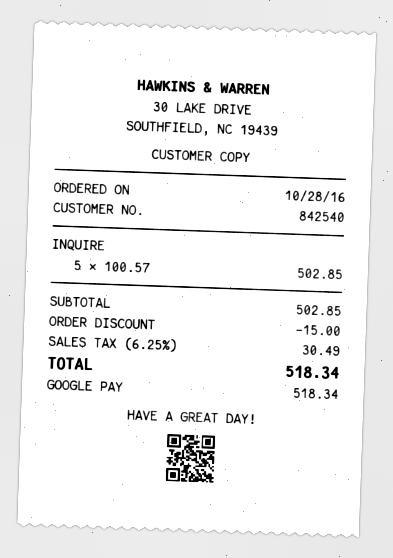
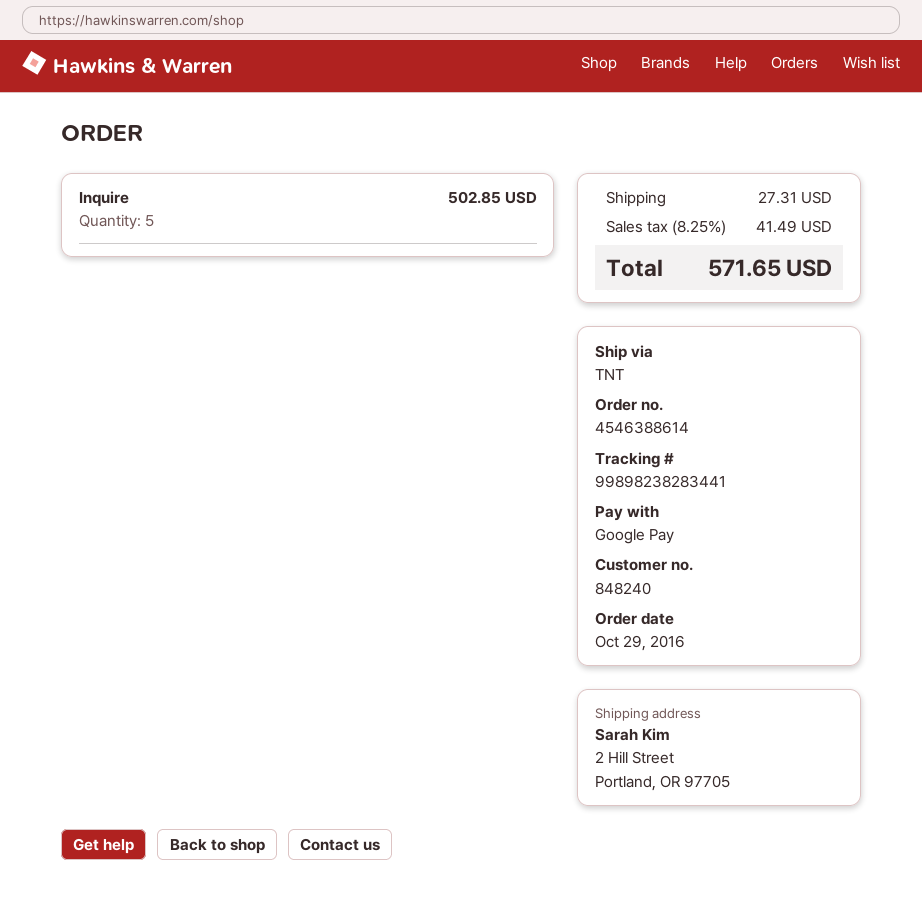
order date: 2016-10-28 -> 2016-10-29
customer number: 842540 -> 848240
discount: 15.00 -> none
shipping: none -> 27.31
tax: 6.25% = 30.49 -> 8.25% = 41.49
total: 518.34 -> 571.65

